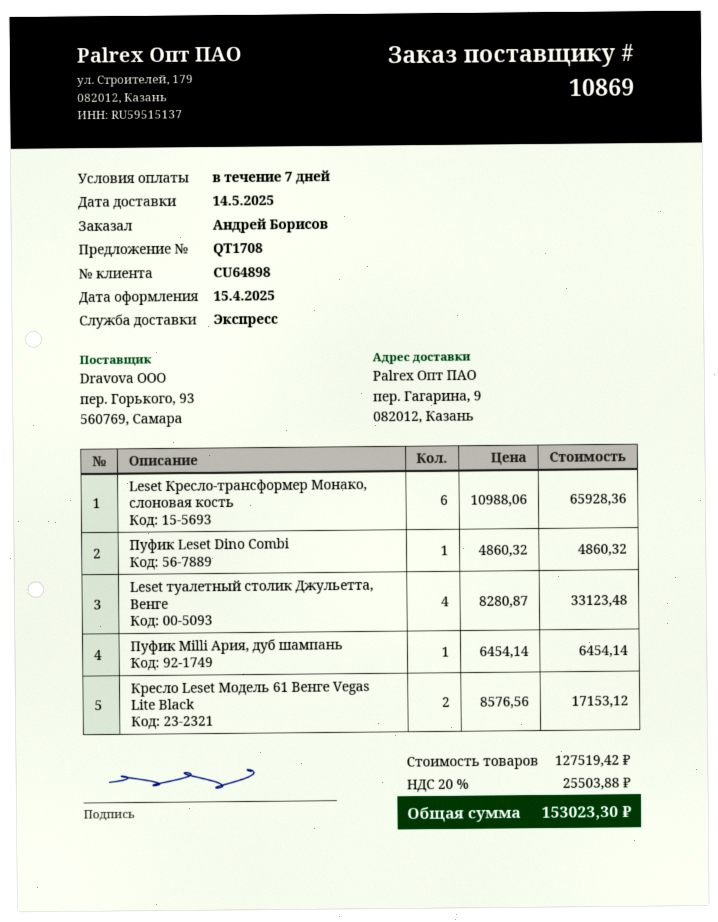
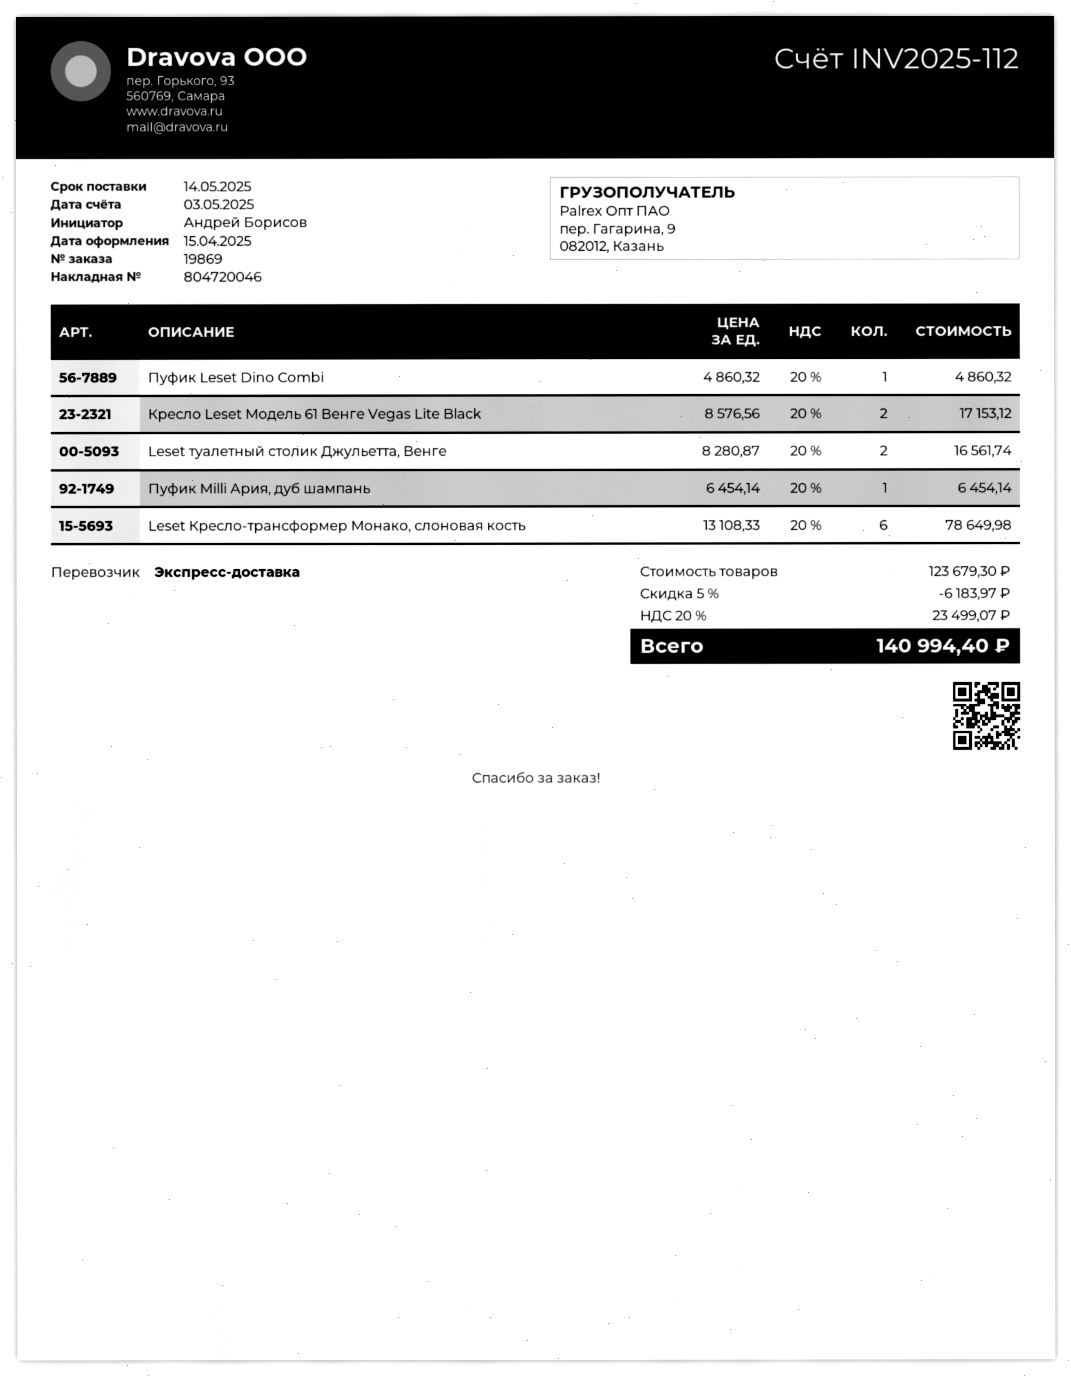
order number: 10869 -> 19869
Leset Кресло-трансформер Монако, слоновая кость: 6 x 10988.06 = 65928.36 -> 6 x 13108.33 = 78649.98
Leset туалетный столик Джульетта, Венге: 4 x 8280.87 = 33123.48 -> 2 x 8280.87 = 16561.74
subtotal: 127519.42 -> 123679.30
discount: none -> 5% = 6183.97
tax: 20% = 25503.88 -> 20% = 23499.07
total: 153023.30 -> 140994.40

